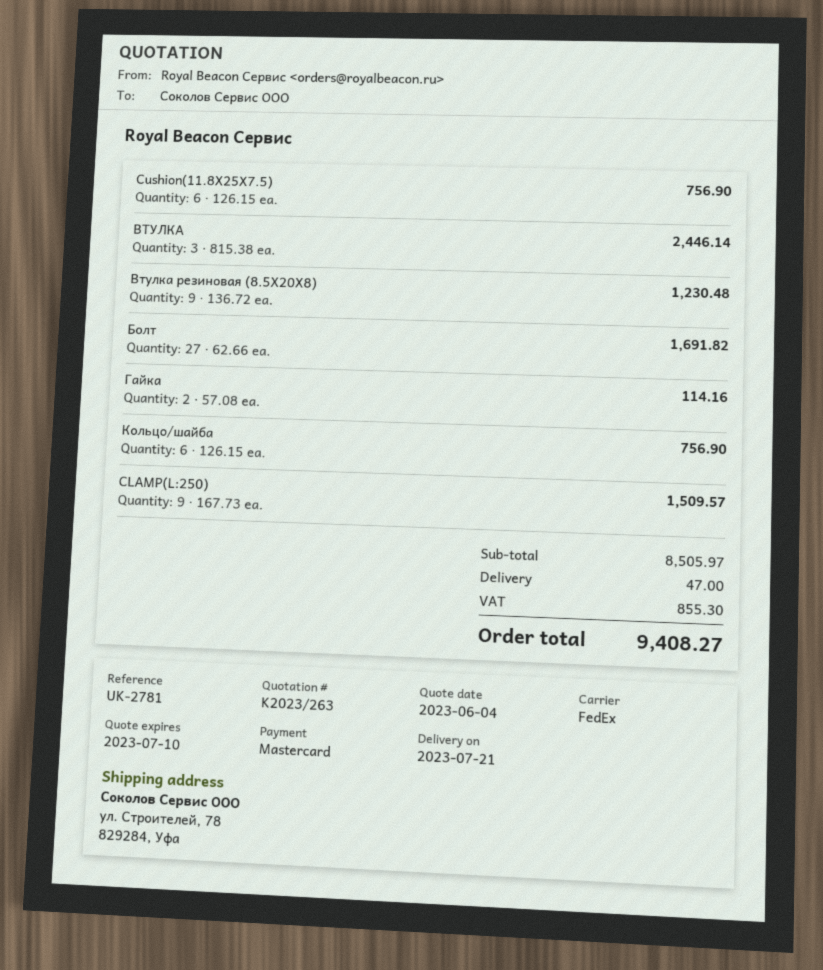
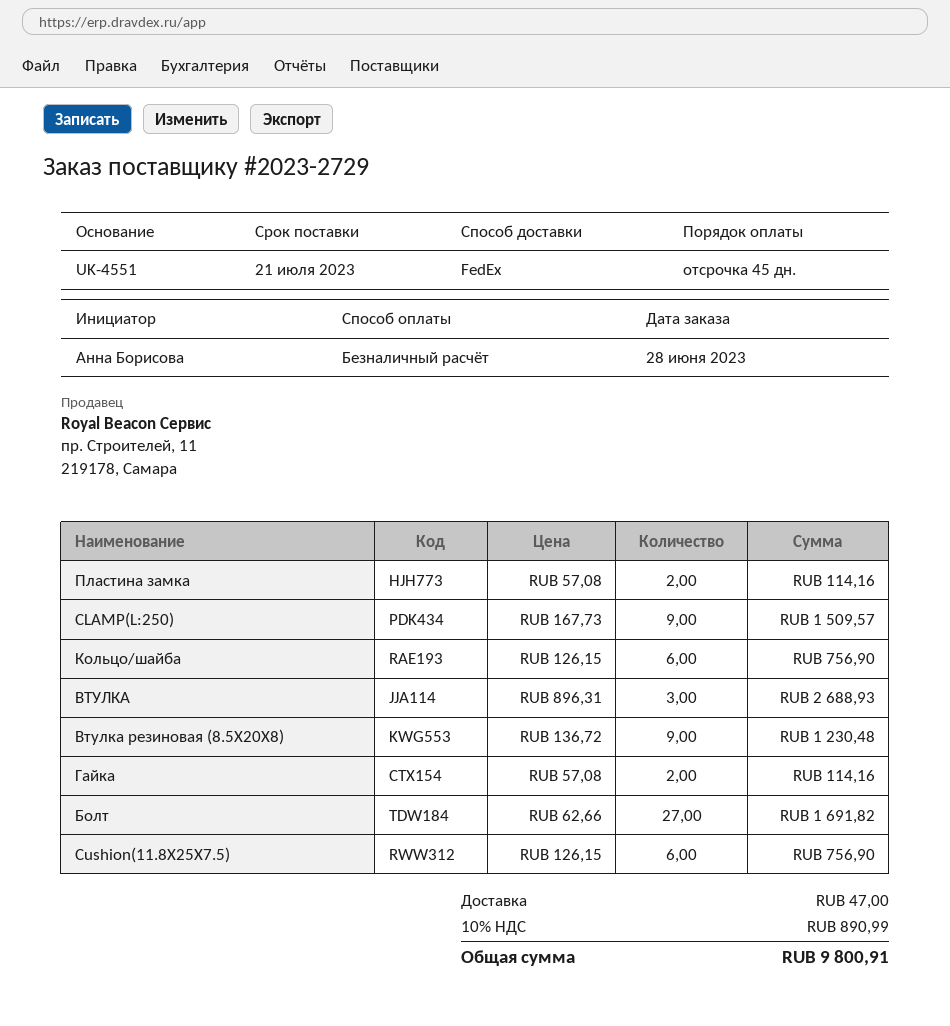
reference: UK-2781 -> UK-4551
payment method: Mastercard -> bank transfer
ВТУЛКА: 3 x 815.38 = 2446.14 -> 3 x 896.31 = 2688.93
Пластина замка: none -> 2 x 57.08 = 114.16
tax: 855.30 -> 890.99
total: 9408.27 -> 9800.91

